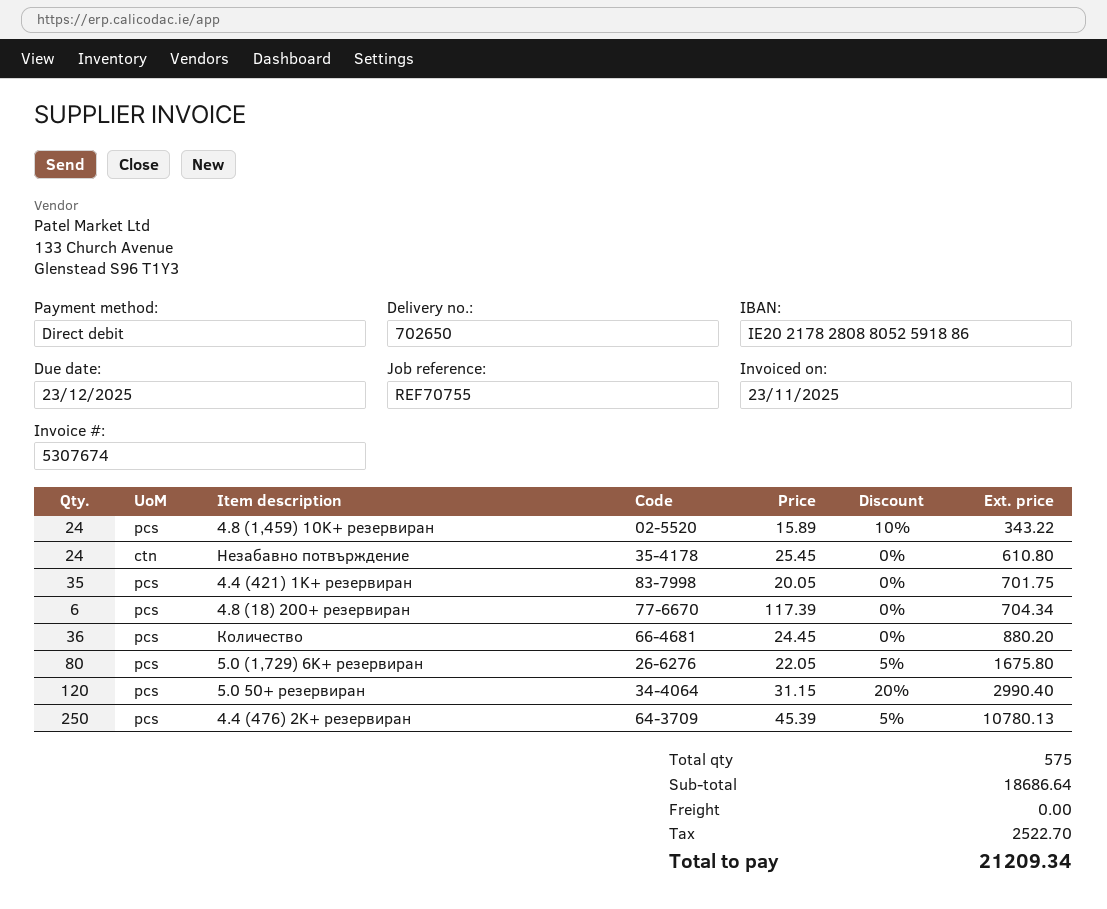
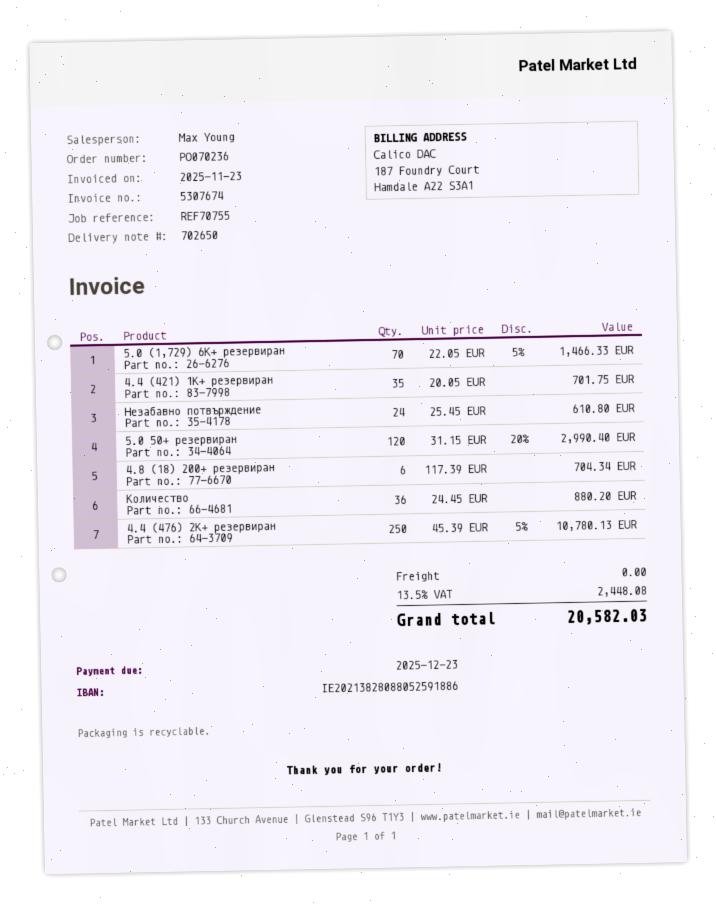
bank account: IE20217828088052591886 -> IE20213828088052591886
4.8 (1,459) 10K+ резервиран: 24 x 15.89 - 10% = 343.22 -> none
5.0 (1,729) 6K+ резервиран: 80 x 22.05 - 5% = 1675.80 -> 70 x 22.05 - 5% = 1466.33
tax: 2522.70 -> 2448.08
total: 21209.34 -> 20582.03

